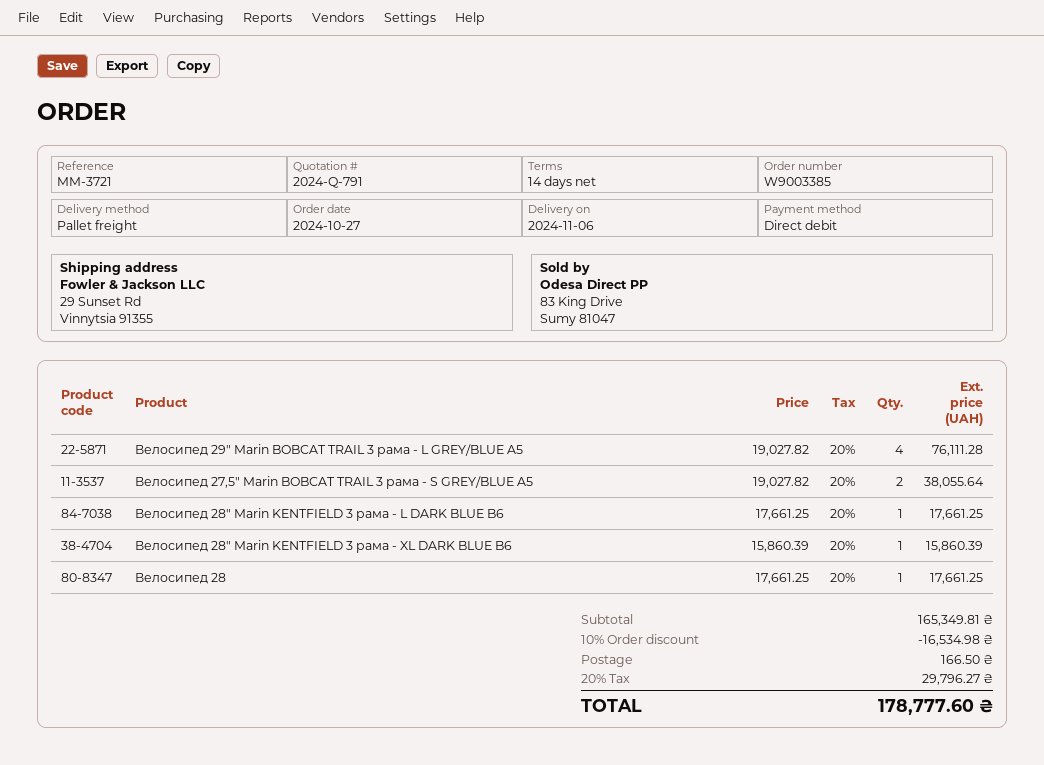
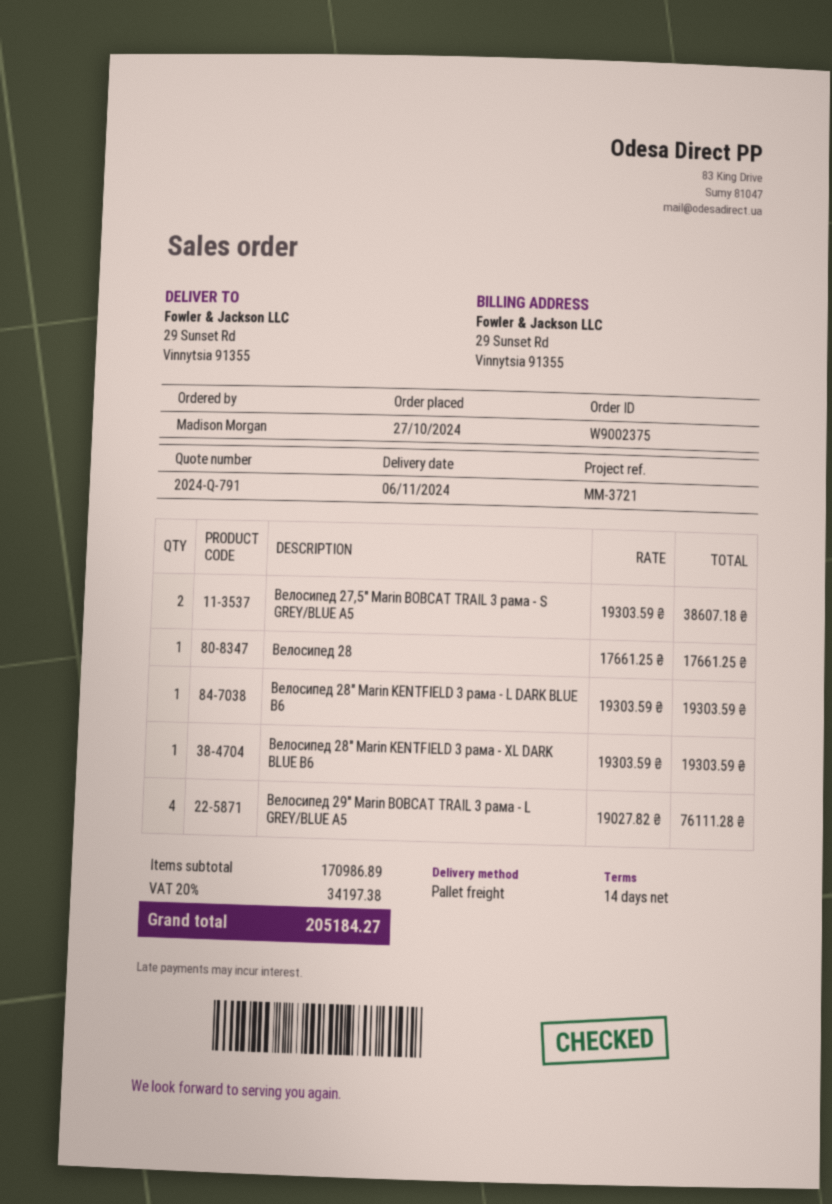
order number: W9003385 -> W9002375
Велосипед 27,5" Marin BOBCAT TRAIL 3 рама - S GREY/BLUE A5: 2 x 19027.82 = 38055.64 -> 2 x 19303.59 = 38607.18
Велосипед 28" Marin KENTFIELD 3 рама - L DARK BLUE B6: 1 x 17661.25 = 17661.25 -> 1 x 19303.59 = 19303.59
Велосипед 28" Marin KENTFIELD 3 рама - XL DARK BLUE B6: 1 x 15860.39 = 15860.39 -> 1 x 19303.59 = 19303.59
subtotal: 165349.81 -> 170986.89
discount: 10% = 16534.98 -> none
shipping: 166.50 -> none
tax: 20% = 29796.27 -> 20% = 34197.38
total: 178777.60 -> 205184.27

